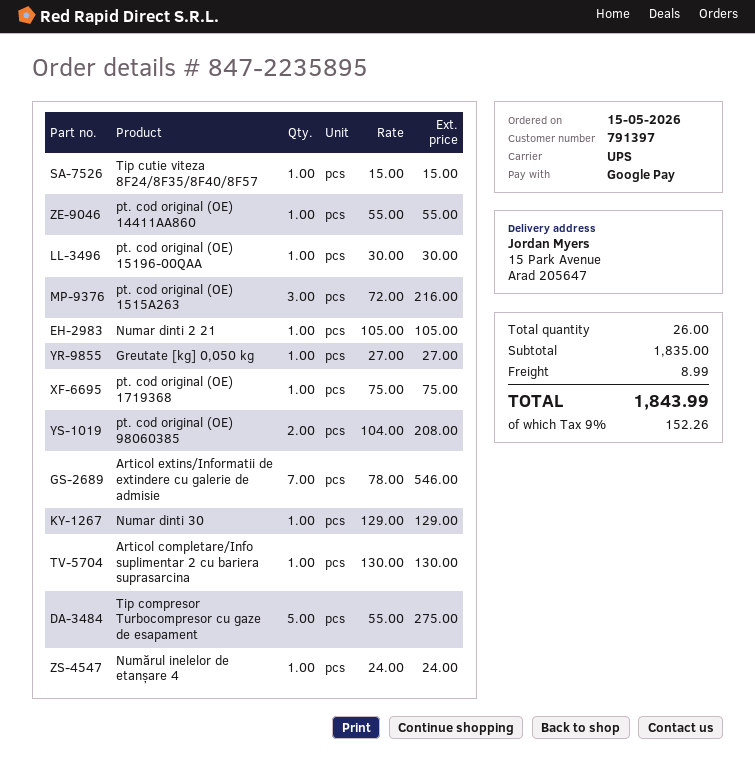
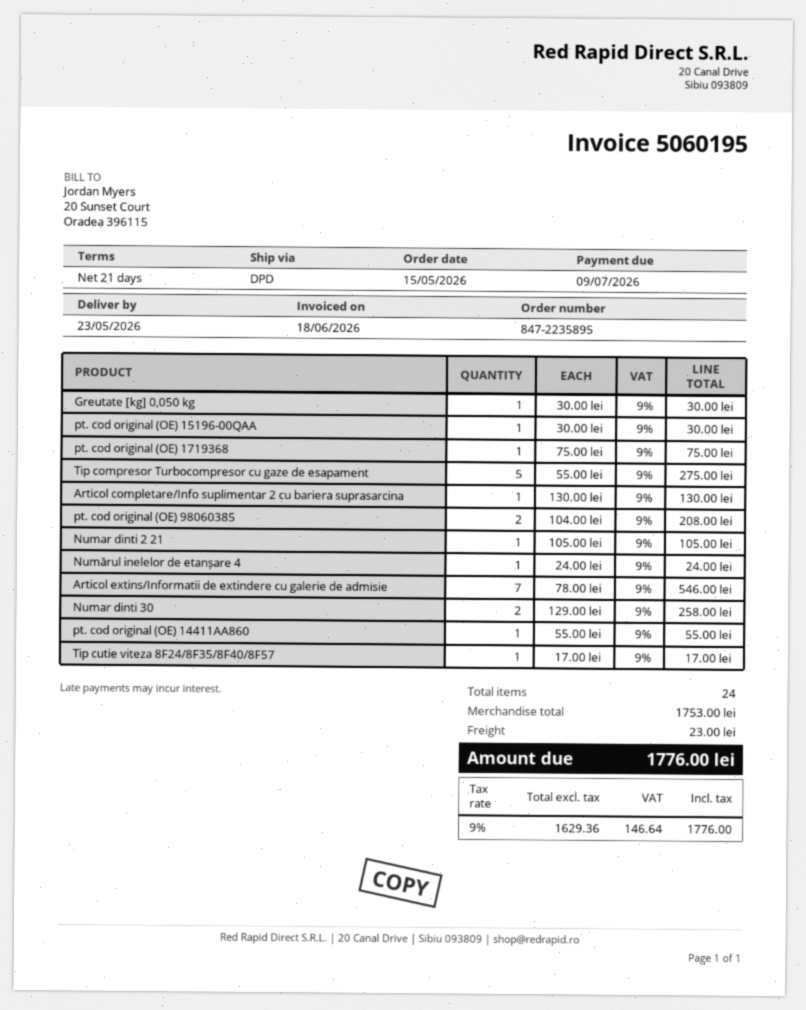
shipping method: UPS -> DPD
Tip cutie viteza 8F24/8F35/8F40/8F57: 1 x 15.00 = 15.00 -> 1 x 17.00 = 17.00
pt. cod original (OE) 1515A263: 3 x 72.00 = 216.00 -> none
Greutate [kg] 0,050 kg: 1 x 27.00 = 27.00 -> 1 x 30.00 = 30.00
Numar dinti 30: 1 x 129.00 = 129.00 -> 2 x 129.00 = 258.00
total quantity: 26 -> 24
subtotal: 1835.00 -> 1753.00
shipping: 8.99 -> 23.00
tax: 9% = 152.26 -> 9% = 146.64
total: 1843.99 -> 1776.00

